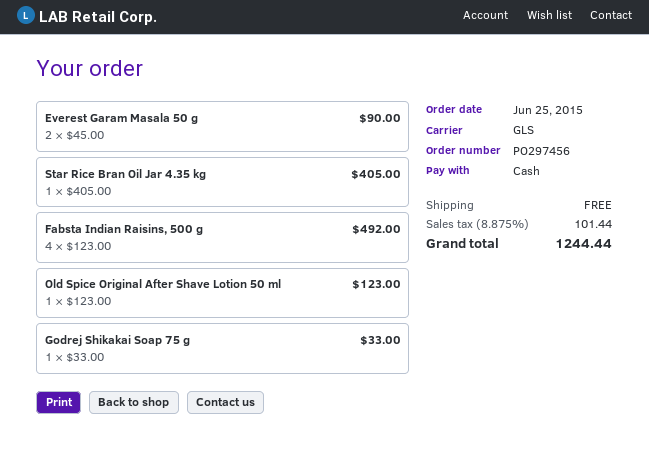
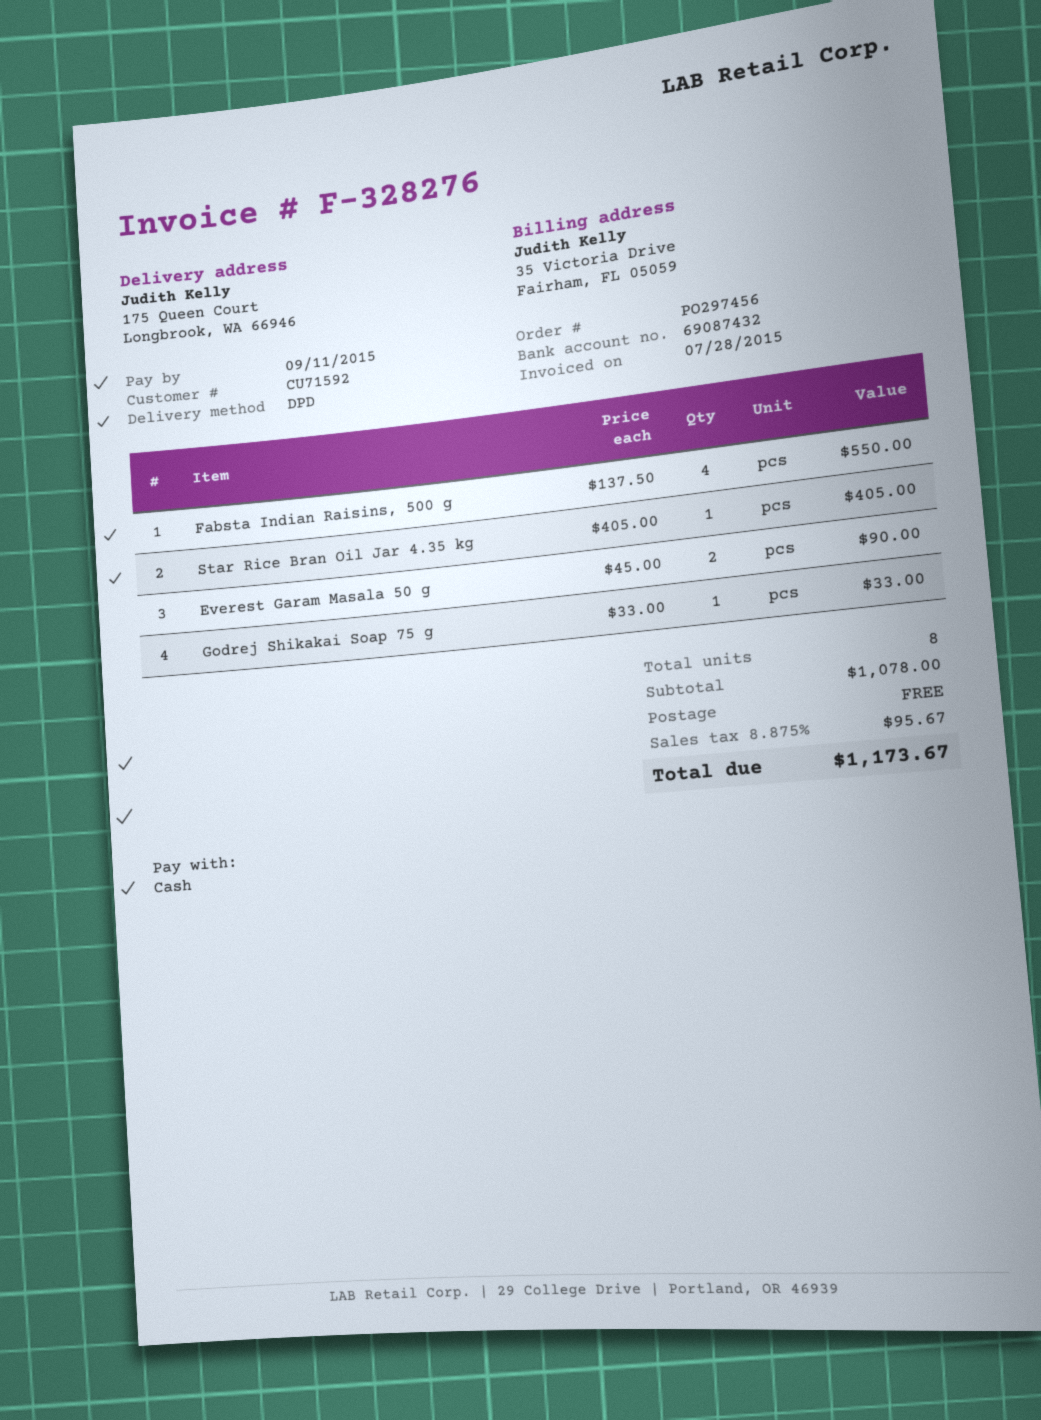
shipping method: GLS -> DPD
Fabsta Indian Raisins, 500 g: 4 x 123.00 = 492.00 -> 4 x 137.50 = 550.00
Old Spice Original After Shave Lotion 50 ml: 1 x 123.00 = 123.00 -> none
tax: 8.875% = 101.44 -> 8.875% = 95.67
total: 1244.44 -> 1173.67

